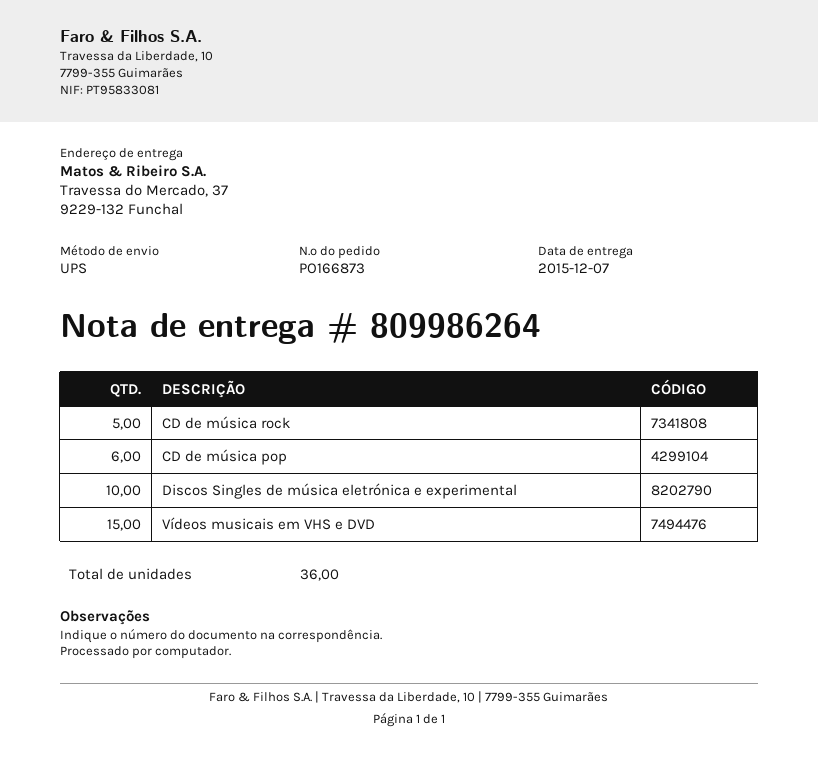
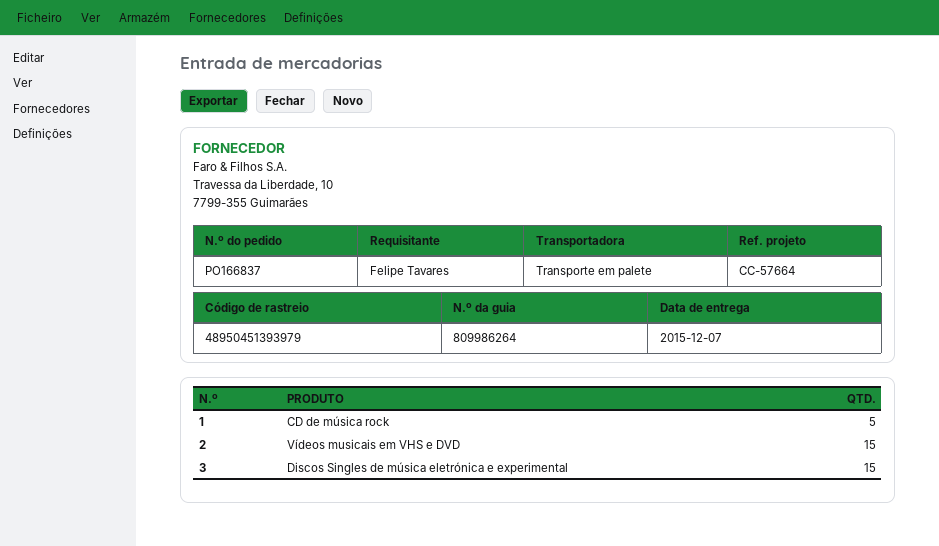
order number: PO166873 -> PO166837
shipping method: UPS -> pallet freight
CD de música pop: 6 -> none
Discos Singles de música eletrónica e experimental: 10 -> 15

